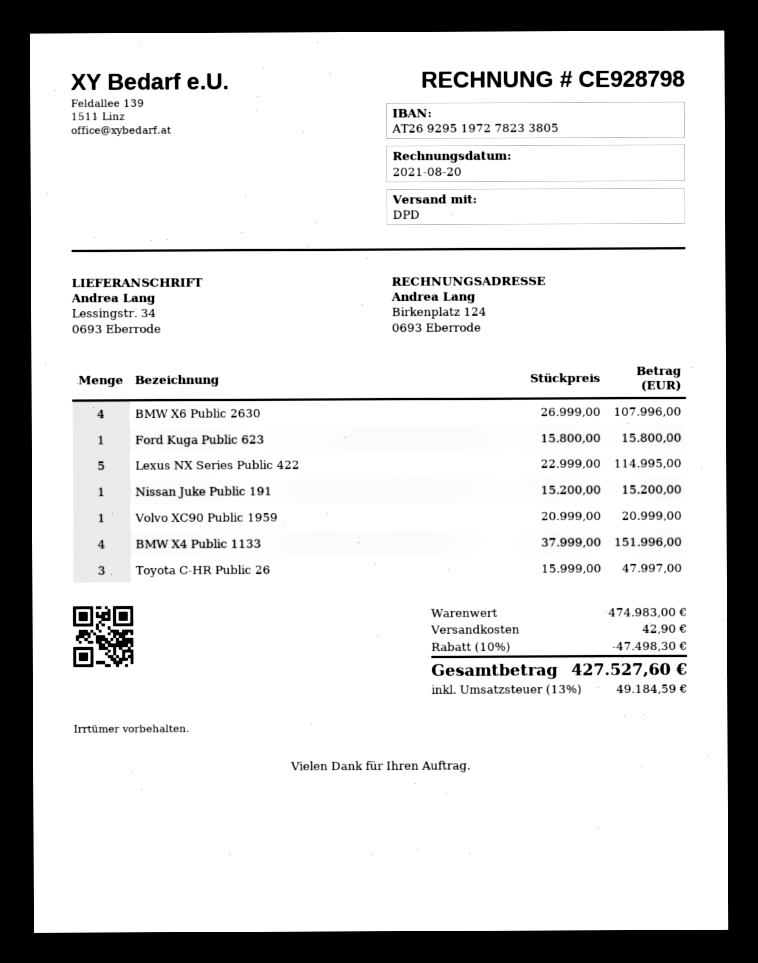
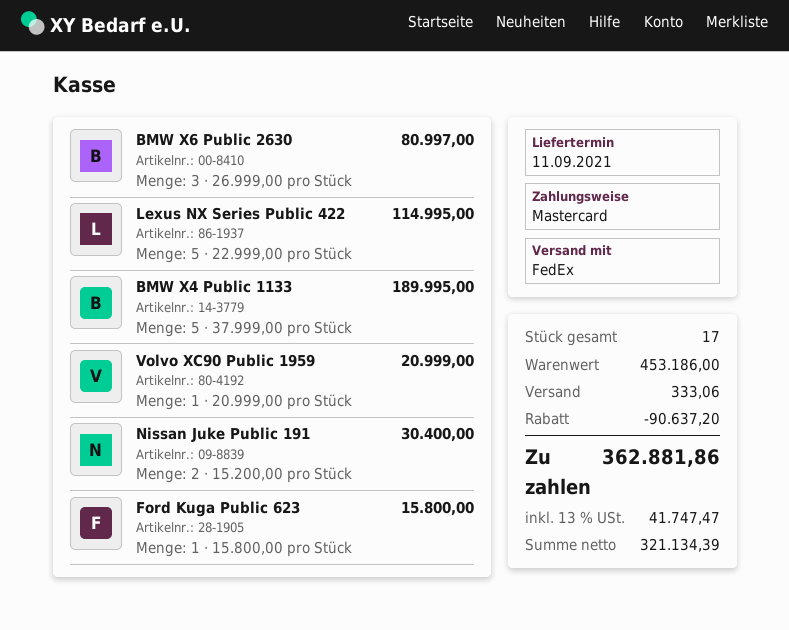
shipping method: DPD -> FedEx
BMW X6 Public 2630: 4 x 26999.00 = 107996.00 -> 3 x 26999.00 = 80997.00
Nissan Juke Public 191: 1 x 15200.00 = 15200.00 -> 2 x 15200.00 = 30400.00
BMW X4 Public 1133: 4 x 37999.00 = 151996.00 -> 5 x 37999.00 = 189995.00
Toyota C-HR Public 26: 3 x 15999.00 = 47997.00 -> none
subtotal: 474983.00 -> 453186.00
discount: 47498.30 -> 90637.20
shipping: 42.90 -> 333.06
tax: 13% = 49184.59 -> 13% = 41747.47
total: 427527.60 -> 362881.86

